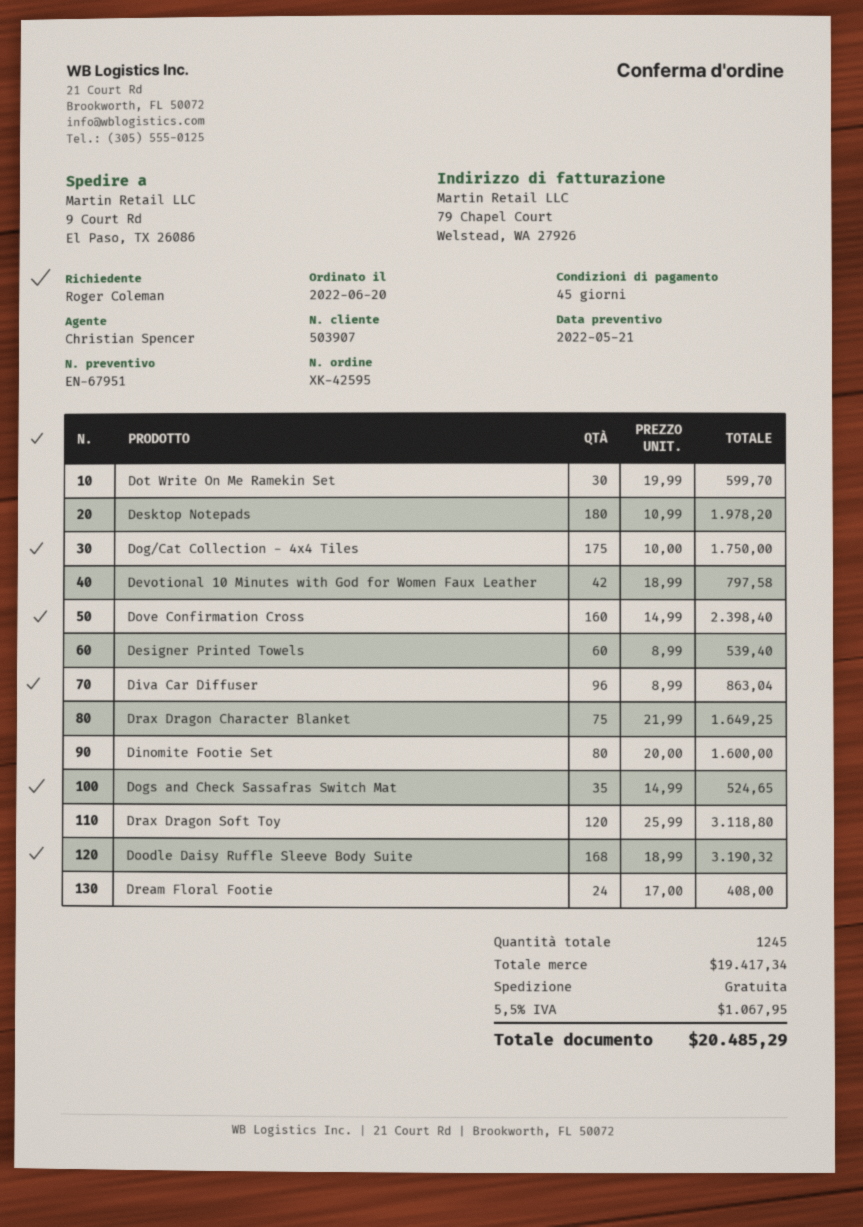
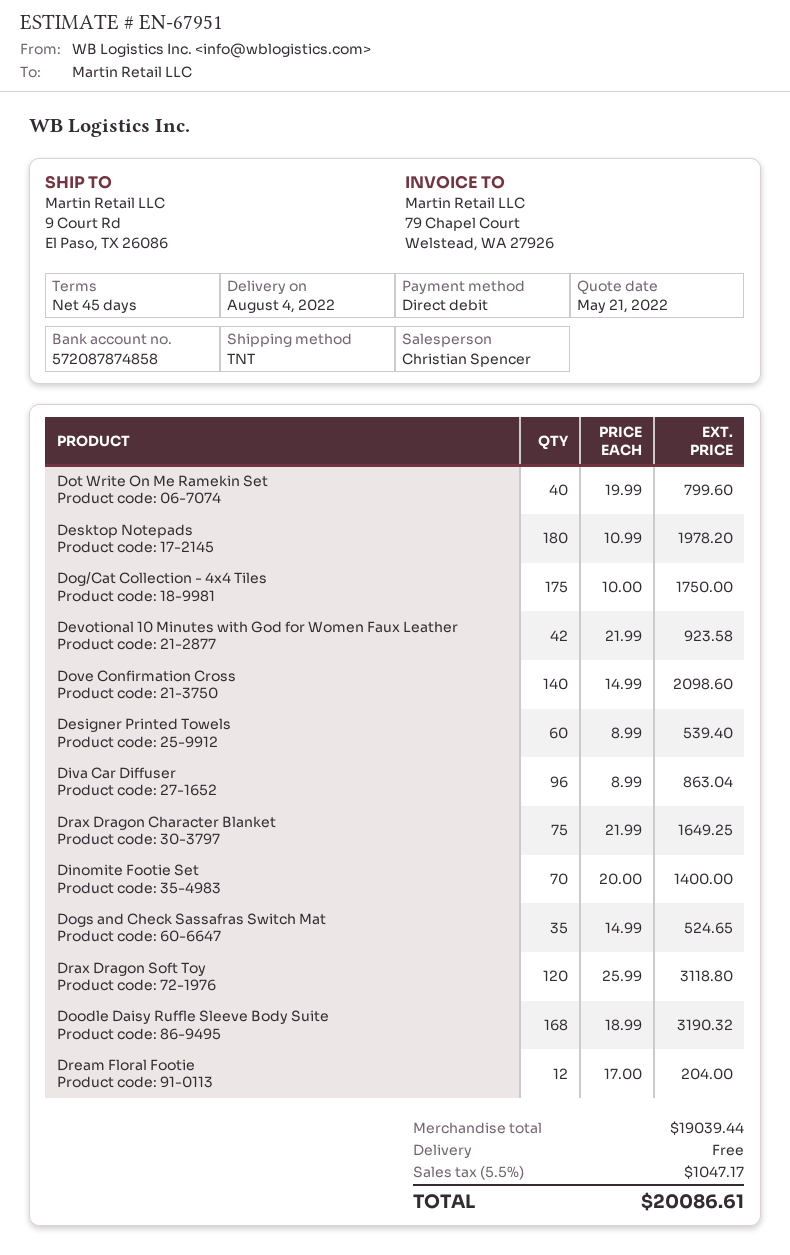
Dot Write On Me Ramekin Set: 30 x 19.99 = 599.70 -> 40 x 19.99 = 799.60
Devotional 10 Minutes with God for Women Faux Leather: 42 x 18.99 = 797.58 -> 42 x 21.99 = 923.58
Dove Confirmation Cross: 160 x 14.99 = 2398.40 -> 140 x 14.99 = 2098.60
Dinomite Footie Set: 80 x 20.00 = 1600.00 -> 70 x 20.00 = 1400.00
Dream Floral Footie: 24 x 17.00 = 408.00 -> 12 x 17.00 = 204.00
subtotal: 19417.34 -> 19039.44
tax: 5.5% = 1067.95 -> 5.5% = 1047.17
total: 20485.29 -> 20086.61

